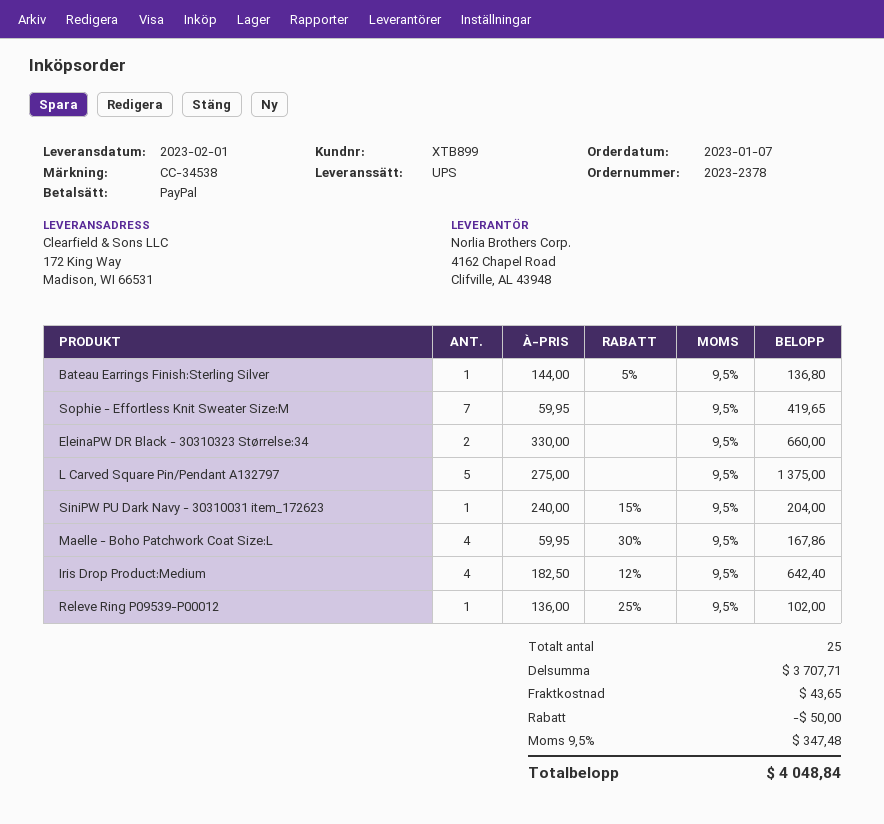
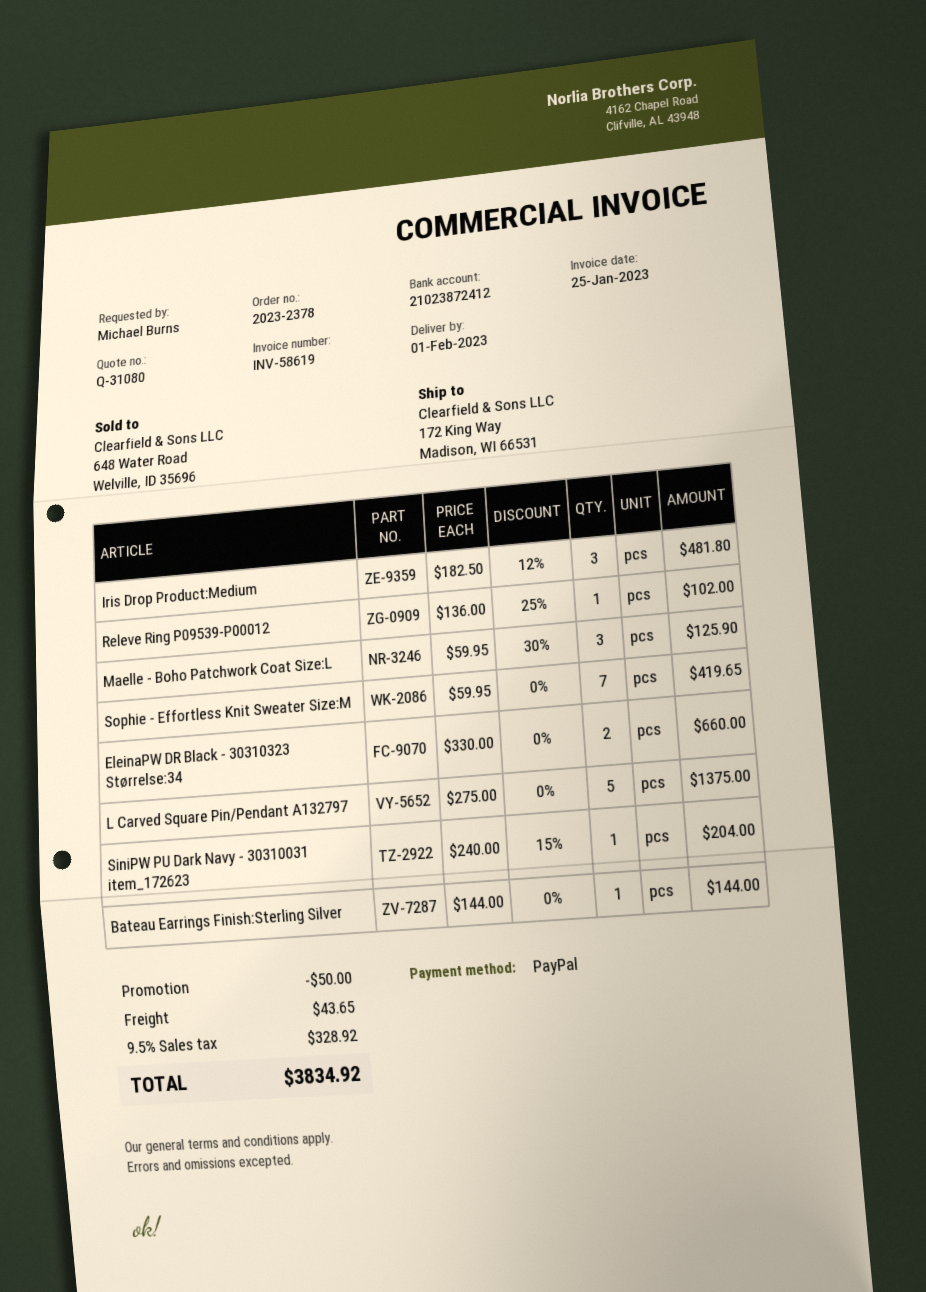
Bateau Earrings Finish:Sterling Silver: 1 x 144.00 - 5% = 136.80 -> 1 x 144.00 = 144.00
Maelle - Boho Patchwork Coat Size:L: 4 x 59.95 - 30% = 167.86 -> 3 x 59.95 - 30% = 125.90
Iris Drop Product:Medium: 4 x 182.50 - 12% = 642.40 -> 3 x 182.50 - 12% = 481.80
tax: 9.5% = 347.48 -> 9.5% = 328.92
total: 4048.84 -> 3834.92

